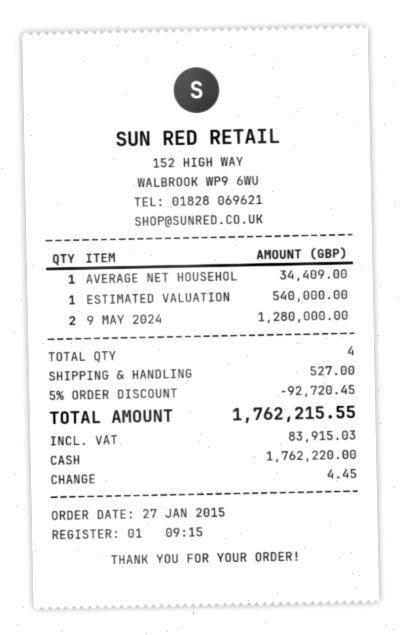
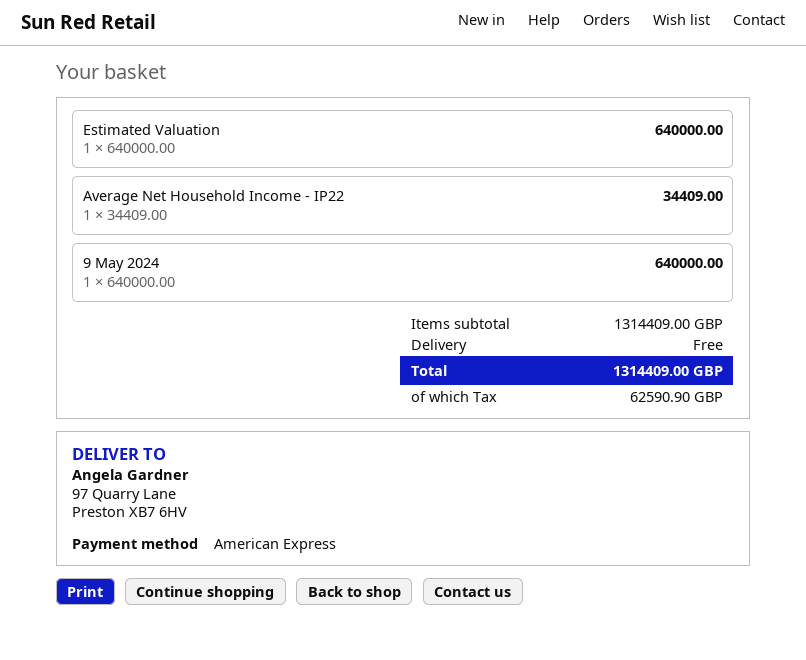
payment method: cash -> American Express
ESTIMATED VALUATION: 1 for 540000.00 -> 1 for 640000.00
9 MAY 2024: 2 for 1280000.00 -> 1 for 640000.00
discount: 5% = 92720.45 -> none
shipping: 527.00 -> 0.00
tax: 83915.03 -> 62590.90
total: 1762215.55 -> 1314409.00

